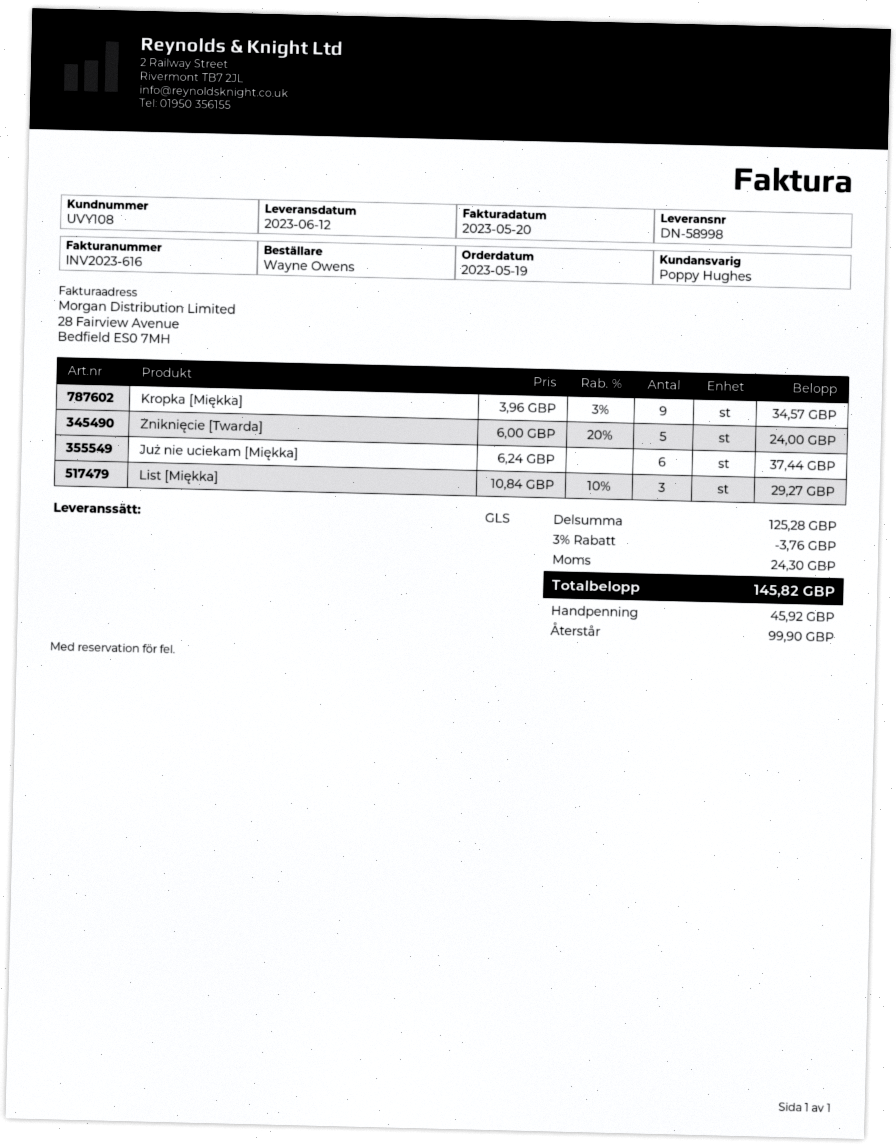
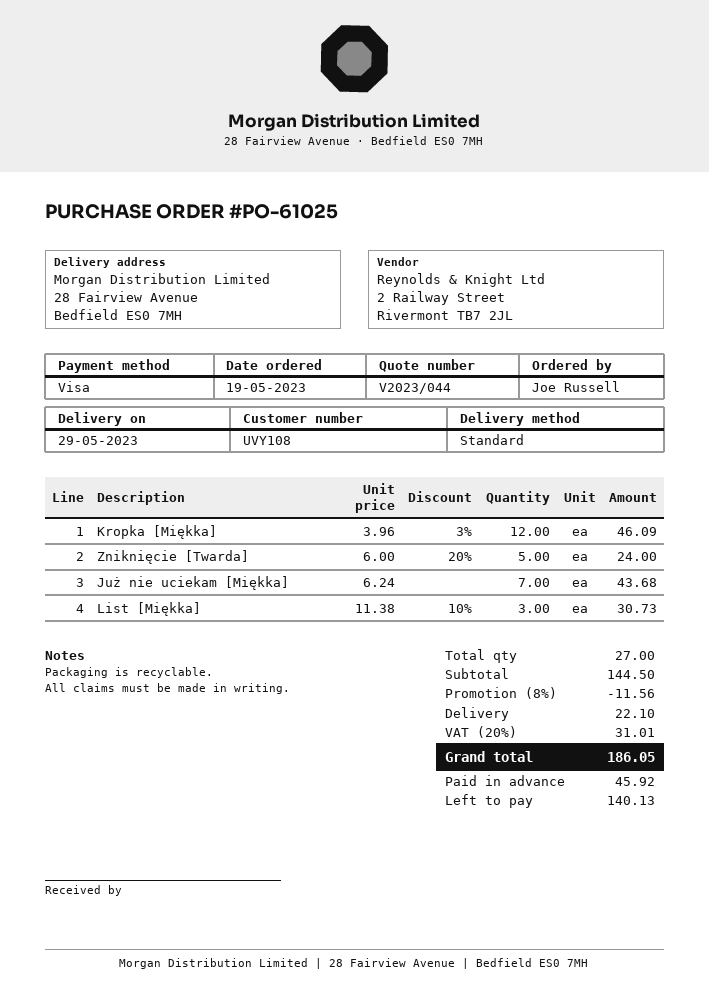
delivery date: 2023-06-12 -> 2023-05-29
ordered by: Wayne Owens -> Joe Russell
shipping method: GLS -> standard
Kropka [Miękka]: 9 x 3.96 - 3% = 34.57 -> 12 x 3.96 - 3% = 46.09
Już nie uciekam [Miękka]: 6 x 6.24 = 37.44 -> 7 x 6.24 = 43.68
List [Miękka]: 3 x 10.84 - 10% = 29.27 -> 3 x 11.38 - 10% = 30.73
subtotal: 125.28 -> 144.50
discount: 3% = 3.76 -> 8% = 11.56
shipping: none -> 22.10
tax: 24.30 -> 31.01
total: 145.82 -> 186.05
balance: 99.90 -> 140.13

